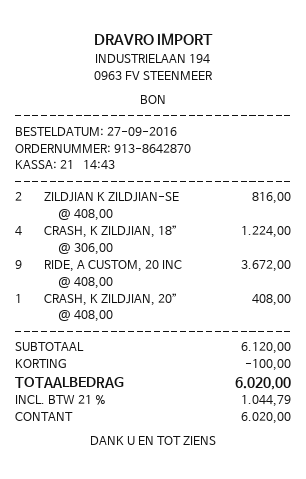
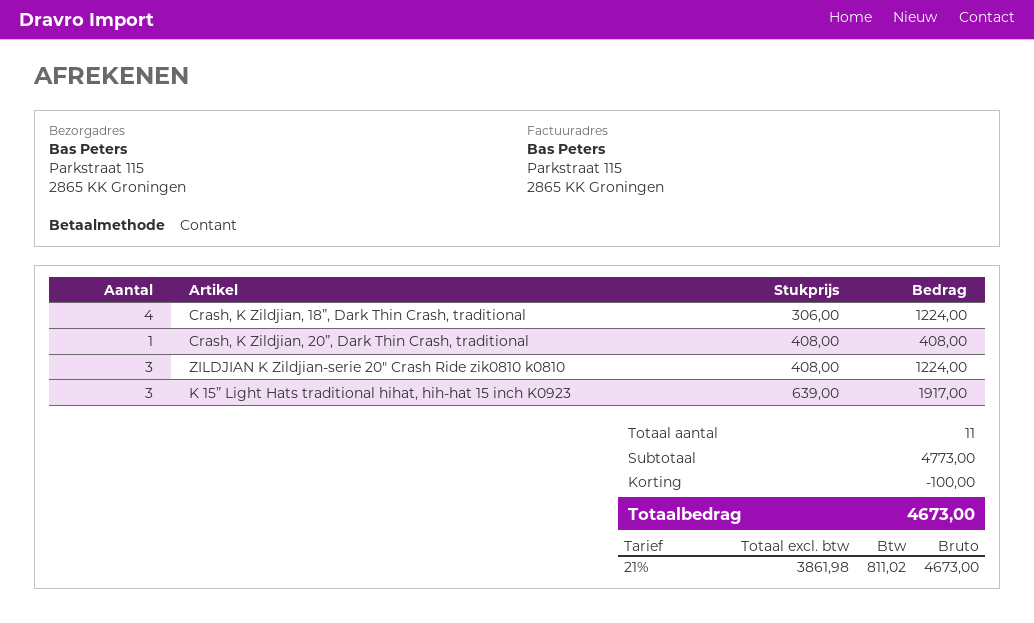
ZILDJIAN K ZILDJIAN-SE: 2 x 408.00 = 816.00 -> 3 x 408.00 = 1224.00
RIDE, A CUSTOM, 20 INC: 9 x 408.00 = 3672.00 -> none
K 15” Light Hats traditional hihat, hih-hat 15 inch K0923: none -> 3 x 639.00 = 1917.00
subtotal: 6120.00 -> 4773.00
tax: 21% = 1044.79 -> 21% = 811.02
total: 6020.00 -> 4673.00

